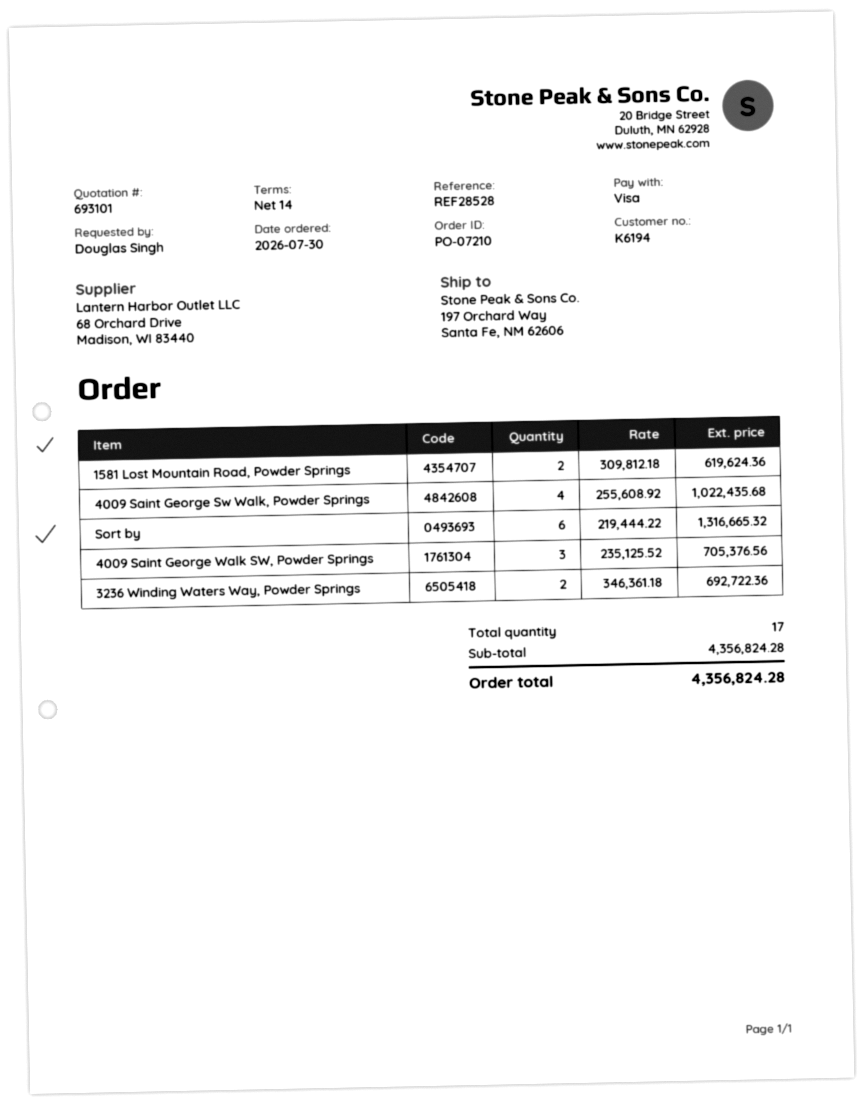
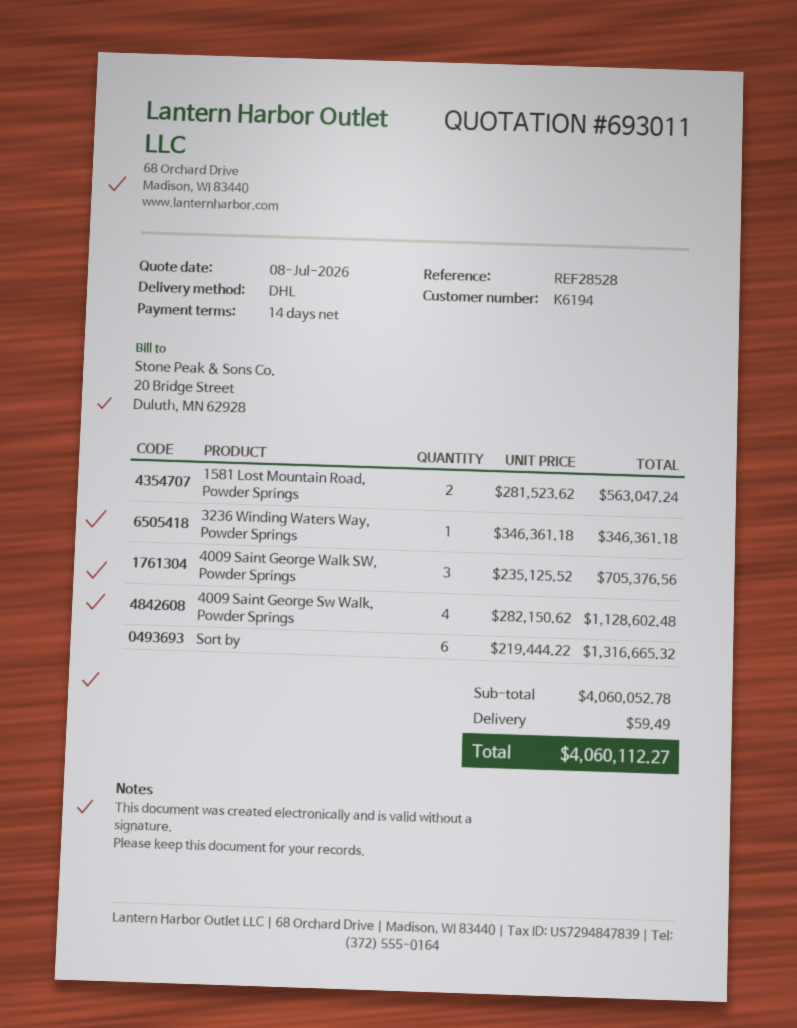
quote number: 693101 -> 693011
1581 Lost Mountain Road, Powder Springs: 2 x 309812.18 = 619624.36 -> 2 x 281523.62 = 563047.24
4009 Saint George Sw Walk, Powder Springs: 4 x 255608.92 = 1022435.68 -> 4 x 282150.62 = 1128602.48
3236 Winding Waters Way, Powder Springs: 2 x 346361.18 = 692722.36 -> 1 x 346361.18 = 346361.18
subtotal: 4356824.28 -> 4060052.78
shipping: none -> 59.49
total: 4356824.28 -> 4060112.27

